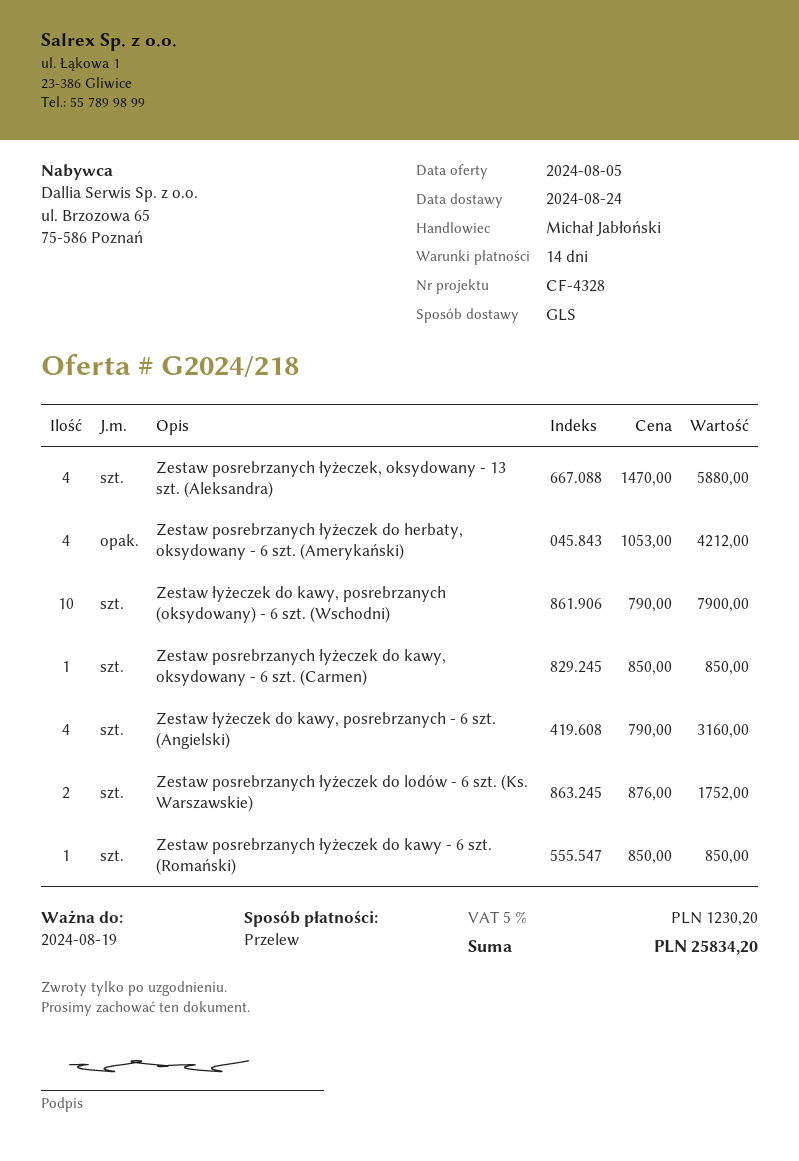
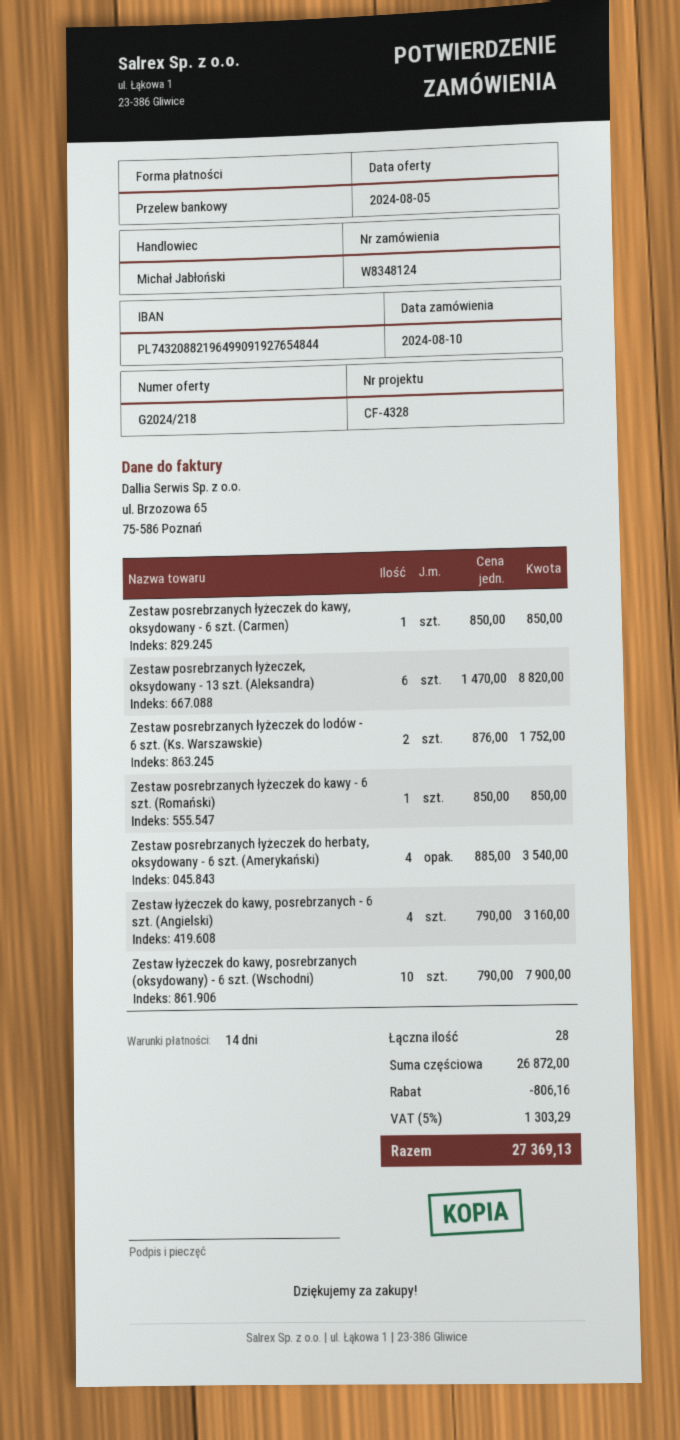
Zestaw posrebrzanych łyżeczek, oksydowany - 13 szt. (Aleksandra): 4 x 1470.00 = 5880.00 -> 6 x 1470.00 = 8820.00
Zestaw posrebrzanych łyżeczek do herbaty, oksydowany - 6 szt. (Amerykański): 4 x 1053.00 = 4212.00 -> 4 x 885.00 = 3540.00
discount: none -> 806.16
tax: 5% = 1230.20 -> 5% = 1303.29
total: 25834.20 -> 27369.13

